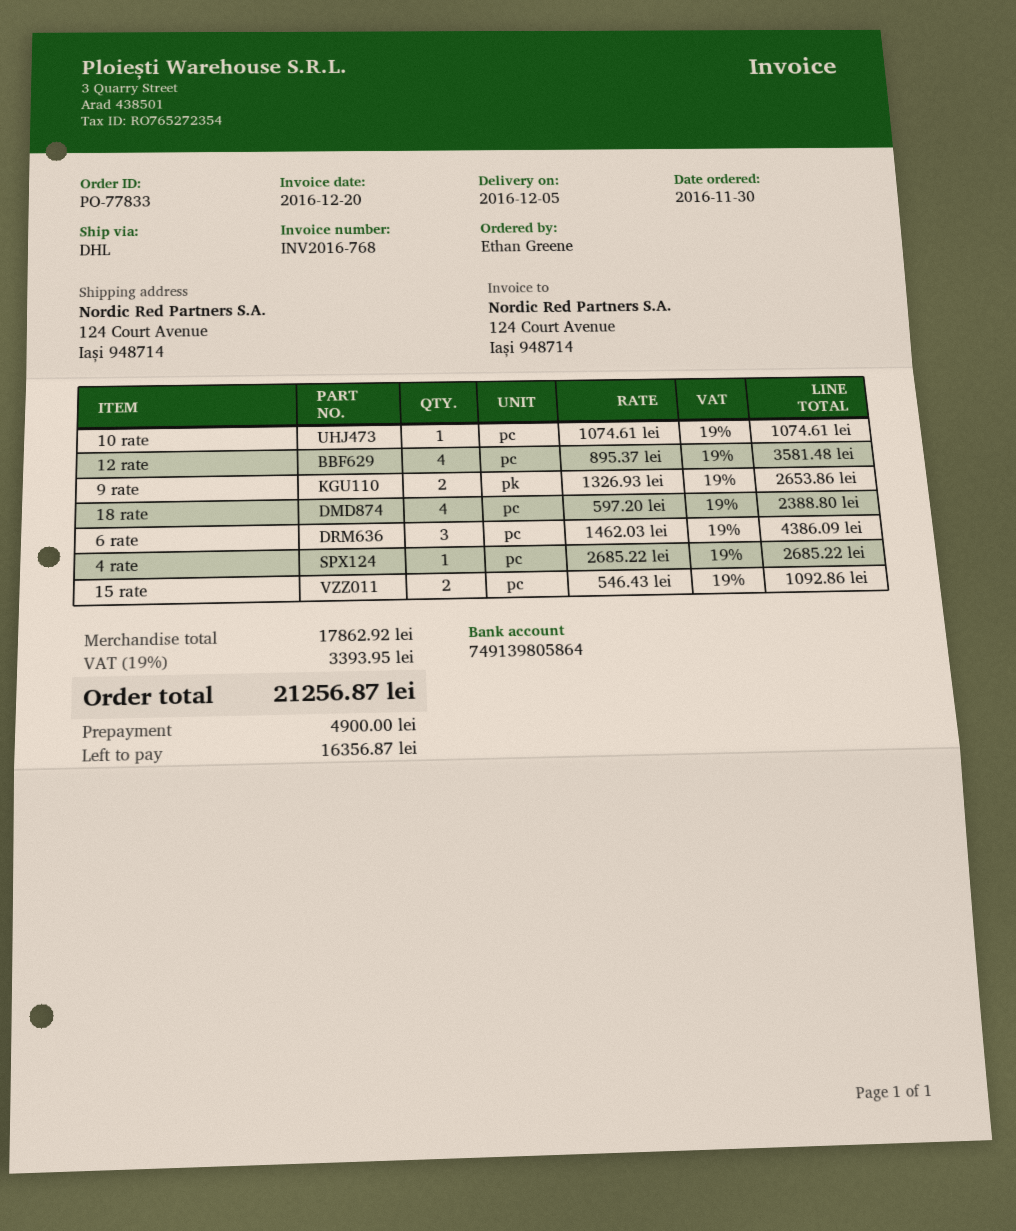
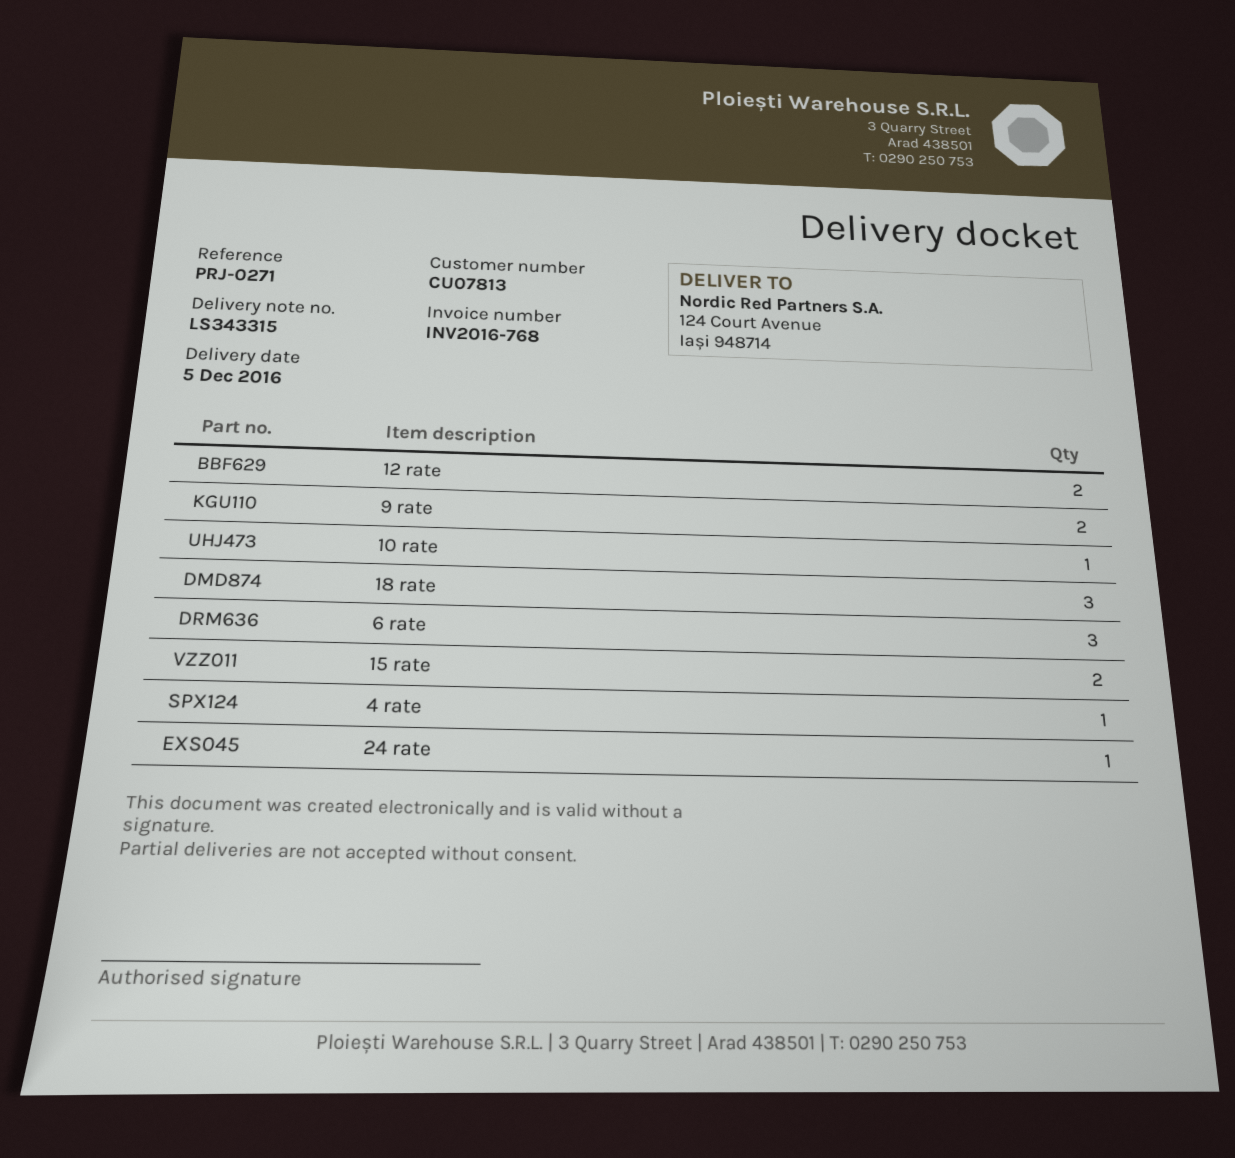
12 rate: 4 -> 2
18 rate: 4 -> 3
24 rate: none -> 1

